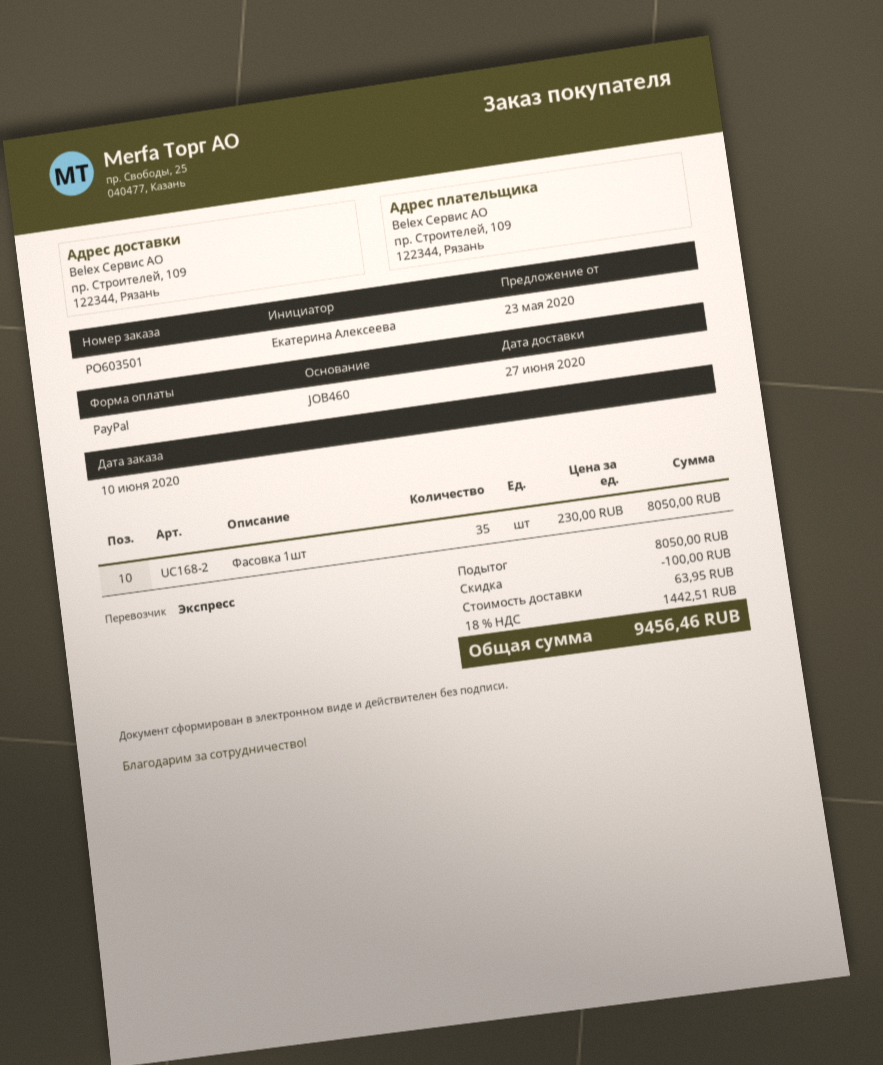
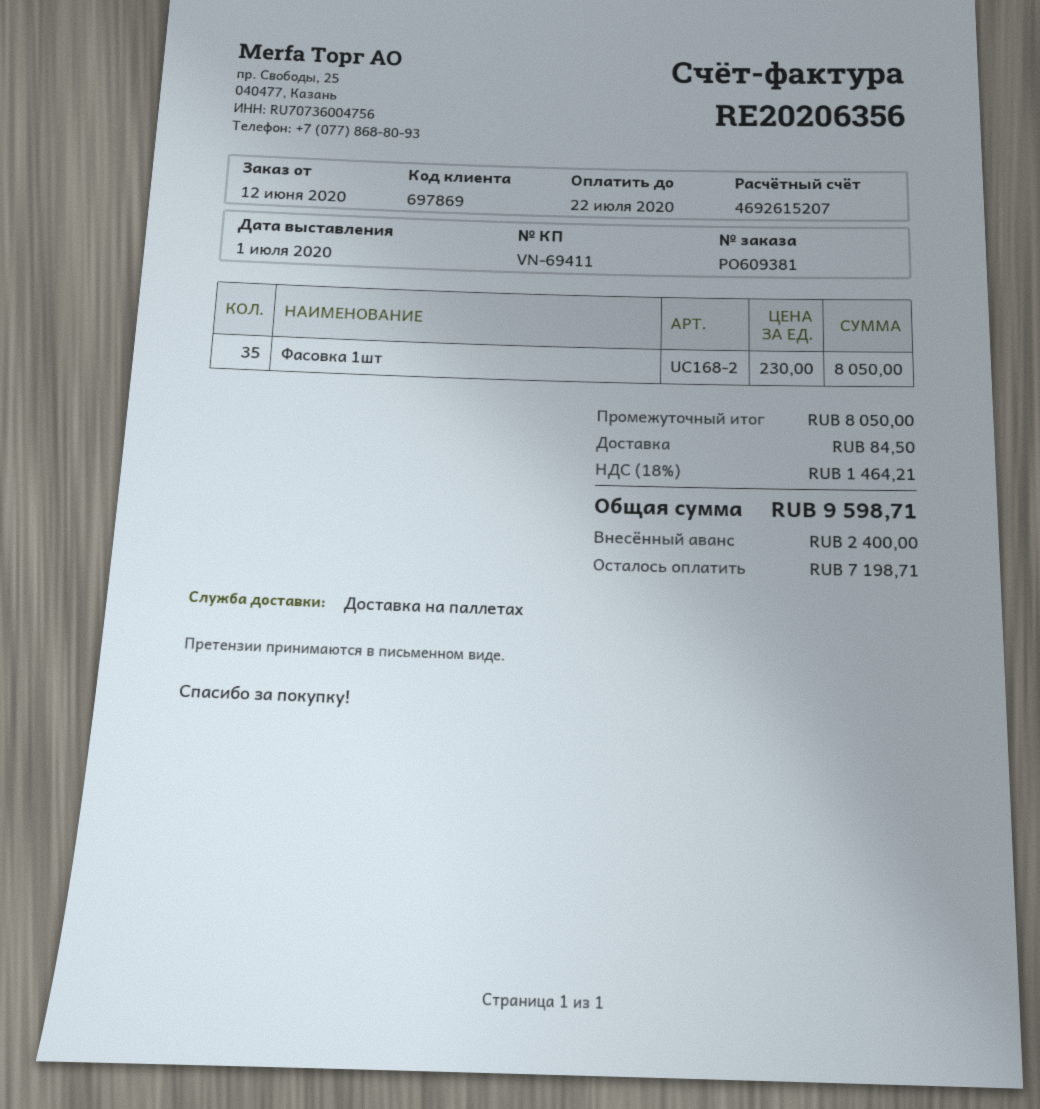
order number: PO603501 -> PO609381
order date: 2020-06-10 -> 2020-06-12
shipping method: express -> pallet freight
discount: 100.00 -> none
shipping: 63.95 -> 84.50
tax: 18% = 1442.51 -> 18% = 1464.21
total: 9456.46 -> 9598.71

